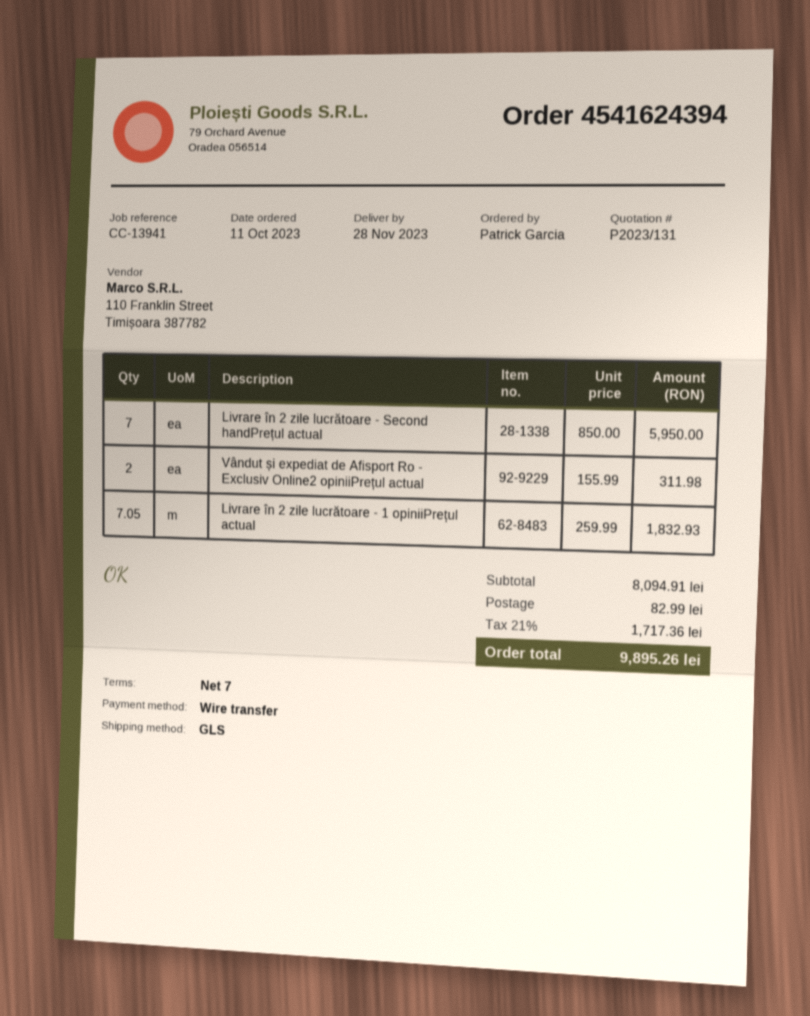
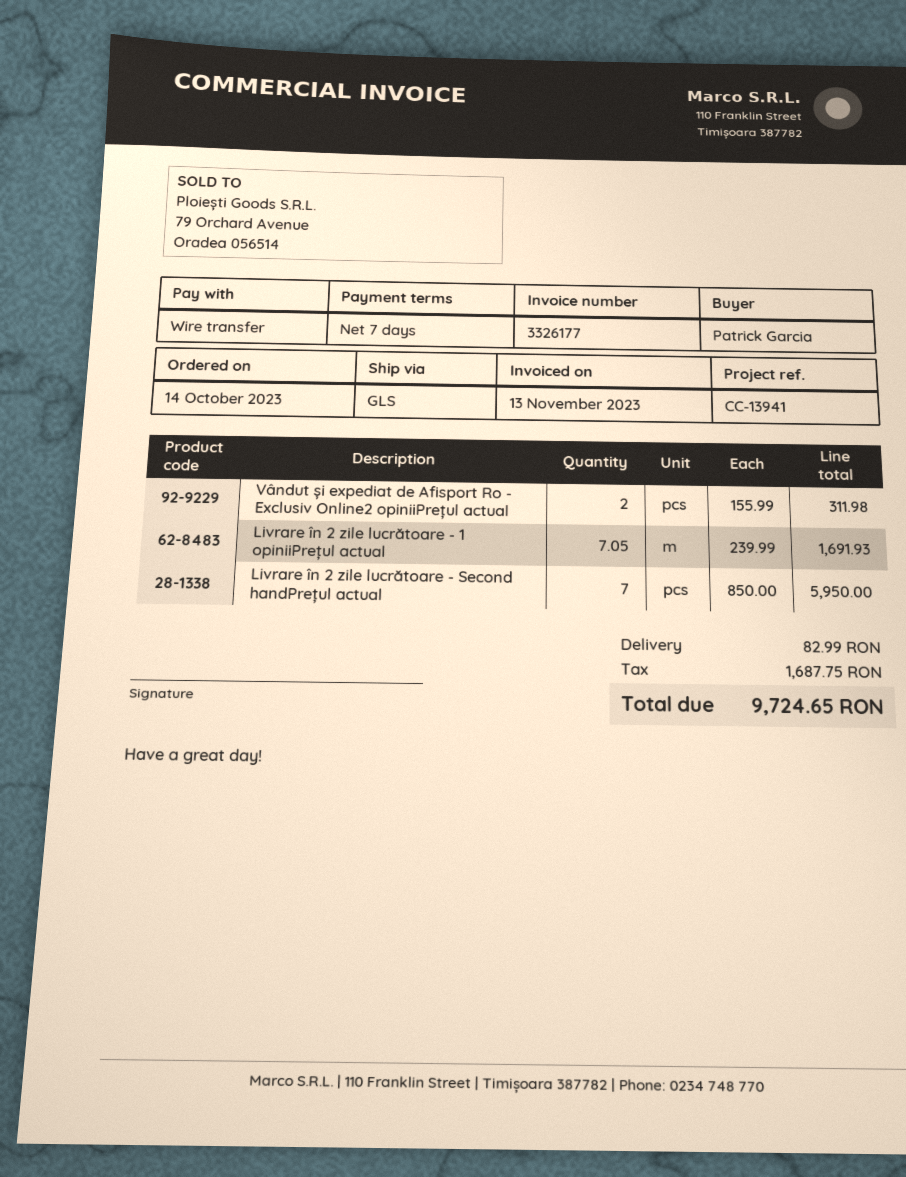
order date: 2023-10-11 -> 2023-10-14
Livrare în 2 zile lucrătoare - 1 opiniiPrețul actual: 7.05 x 259.99 = 1832.93 -> 7.05 x 239.99 = 1691.93
tax: 1717.36 -> 1687.75
total: 9895.26 -> 9724.65

